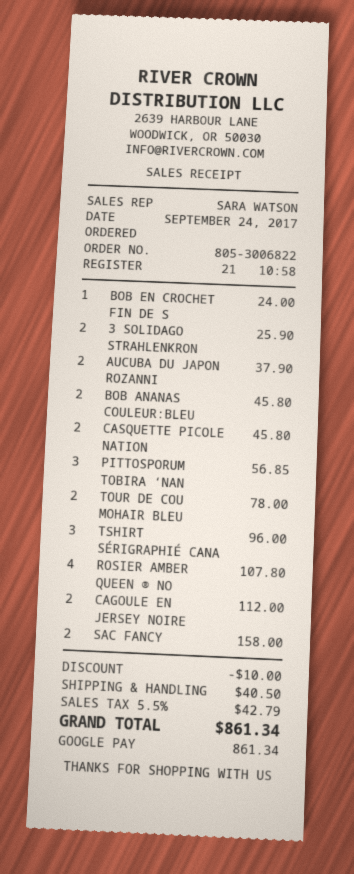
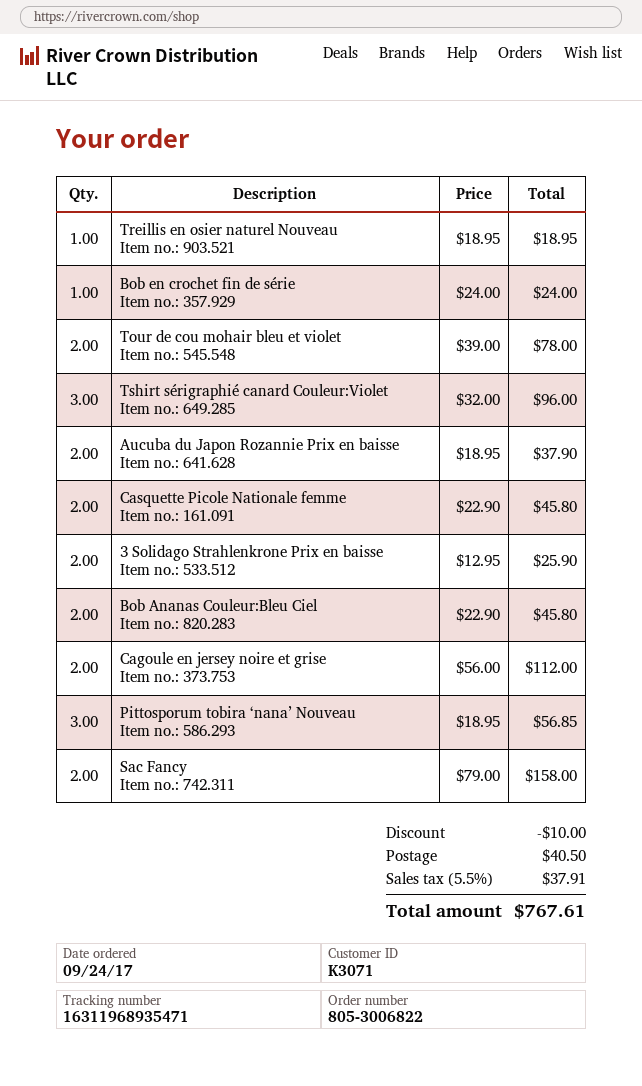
ROSIER AMBER QUEEN ® NO: 4 for 107.80 -> none
Treillis en osier naturel Nouveau: none -> 1 for 18.95
tax: 5.5% = 42.79 -> 5.5% = 37.91
total: 861.34 -> 767.61

